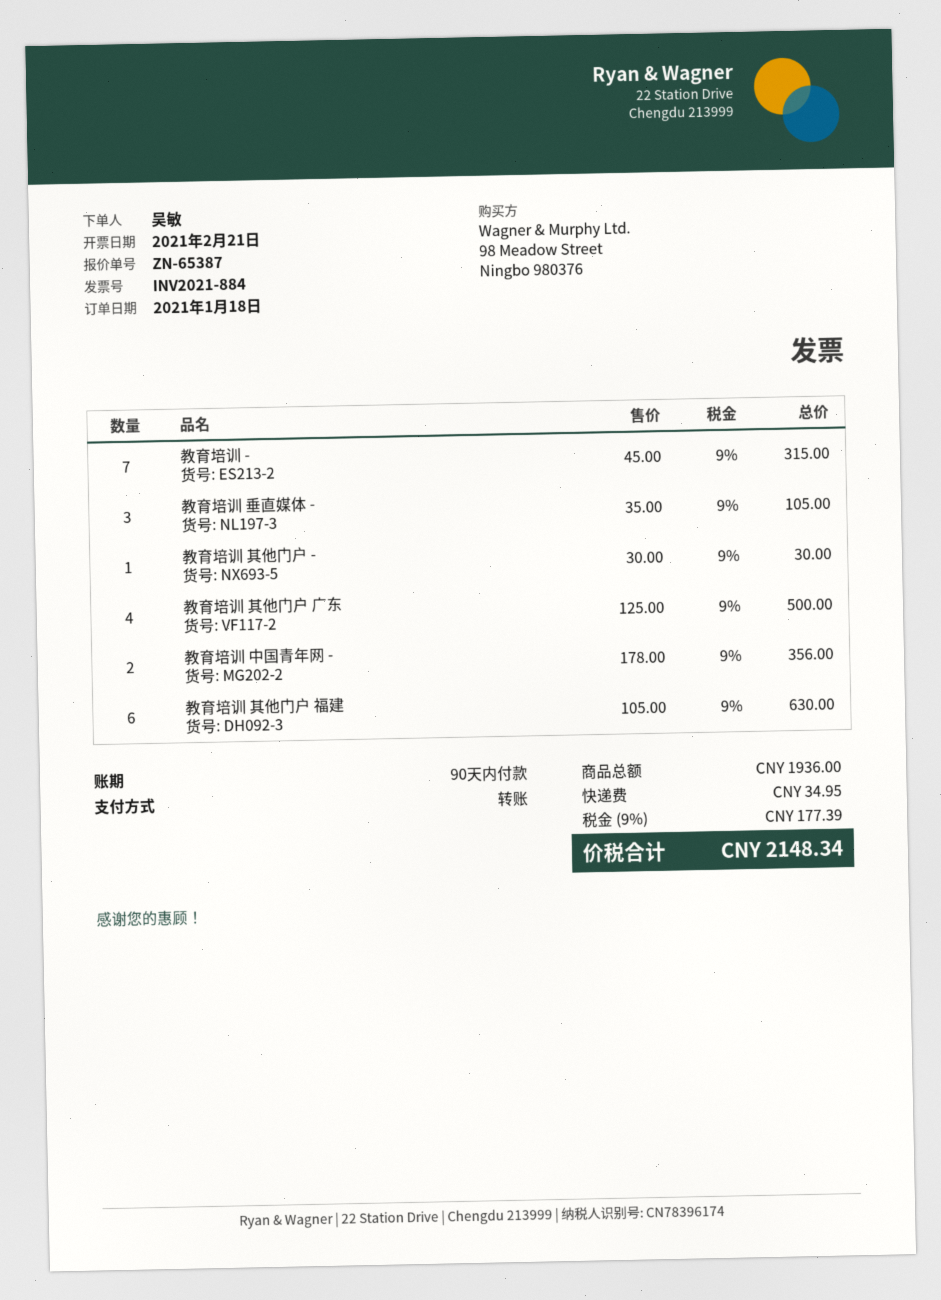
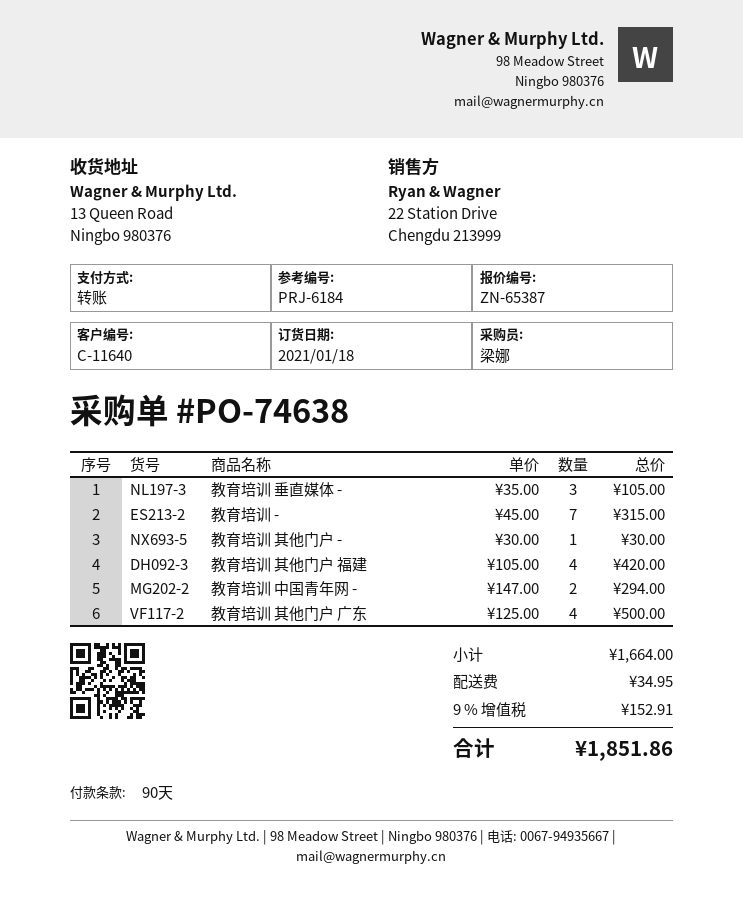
ordered by: 吴敏 -> 梁娜
教育培训 中国青年网 -: 2 x 178.00 = 356.00 -> 2 x 147.00 = 294.00
教育培训 其他门户 福建: 6 x 105.00 = 630.00 -> 4 x 105.00 = 420.00
subtotal: 1936.00 -> 1664.00
tax: 9% = 177.39 -> 9% = 152.91
total: 2148.34 -> 1851.86

